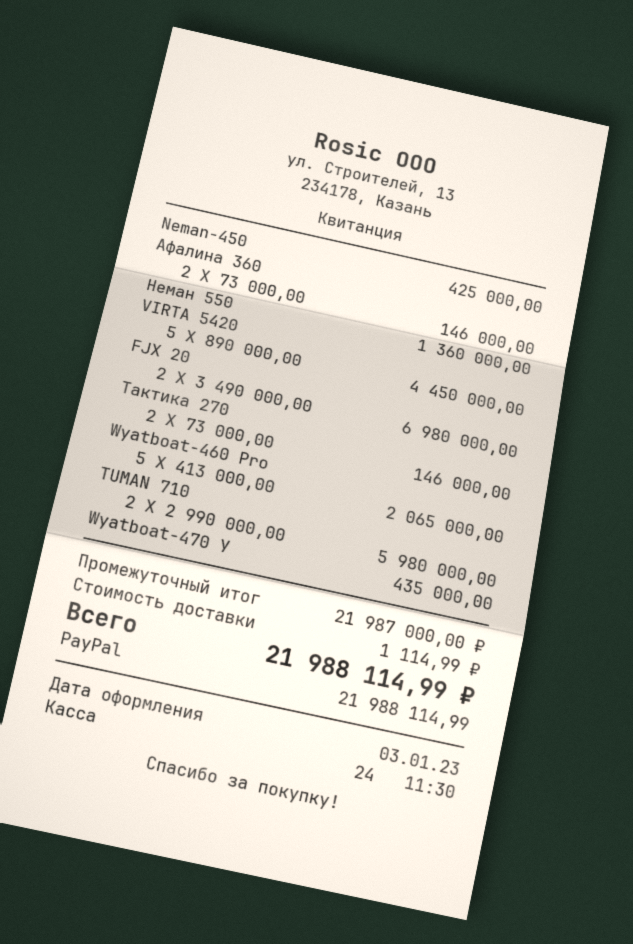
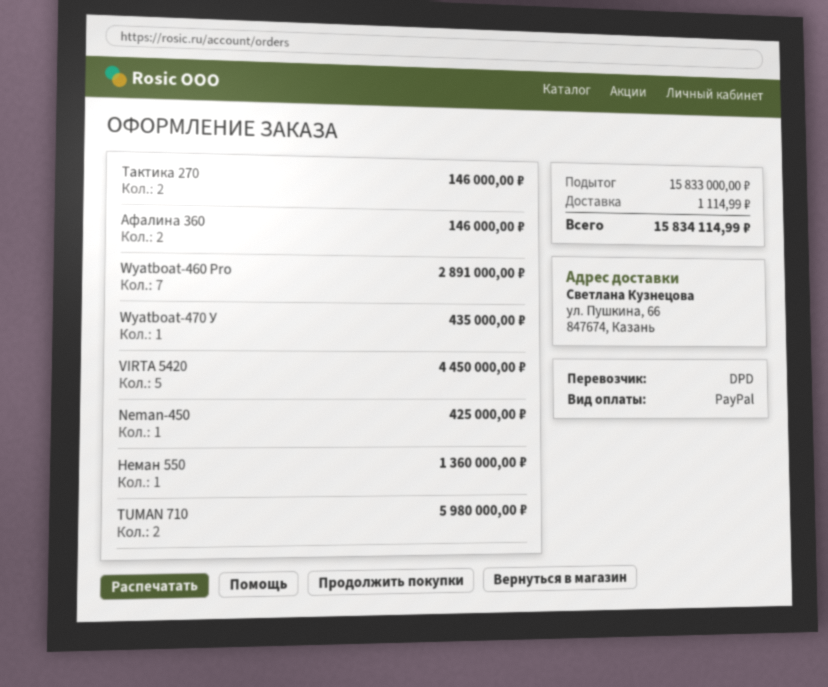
FJX 20: 2 for 6980000.00 -> none
Wyatboat-460 Pro: 5 for 2065000.00 -> 7 for 2891000.00
subtotal: 21987000.00 -> 15833000.00
total: 21988114.99 -> 15834114.99

